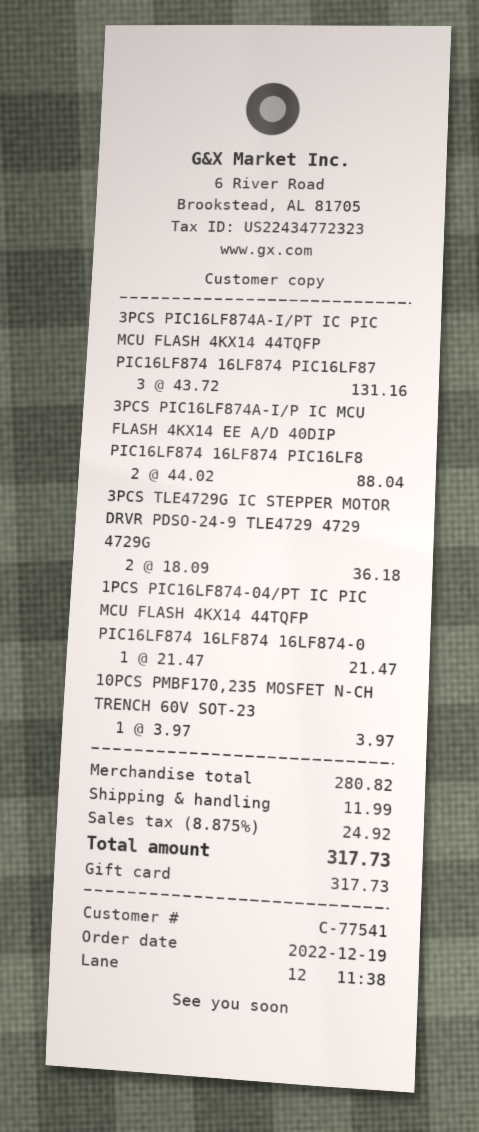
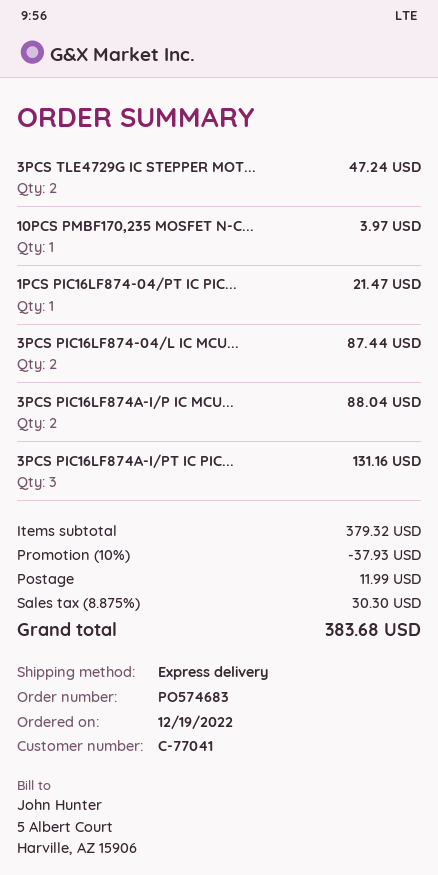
customer number: C-77541 -> C-77041
3PCS TLE4729G IC STEPPER MOTOR DRVR PDSO-24-9 TLE4729 4729 4729G: 2 for 36.18 -> 2 for 47.24
3PCS PIC16LF874-04/L IC MCU...: none -> 2 for 87.44
subtotal: 280.82 -> 379.32
discount: none -> 10% = 37.93
tax: 8.875% = 24.92 -> 8.875% = 30.30
total: 317.73 -> 383.68

